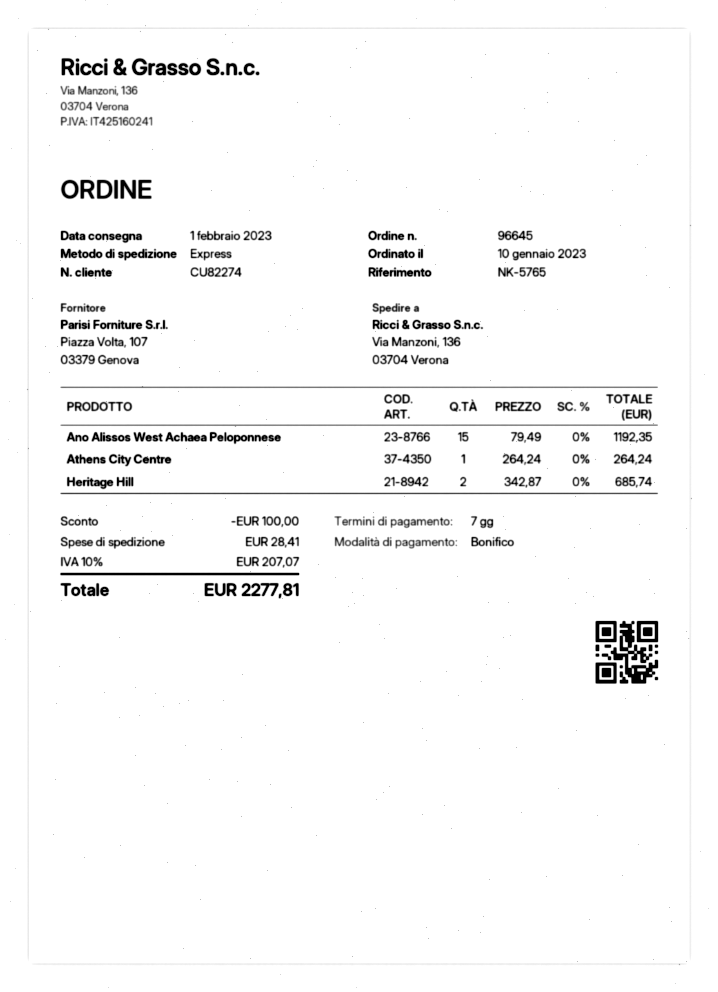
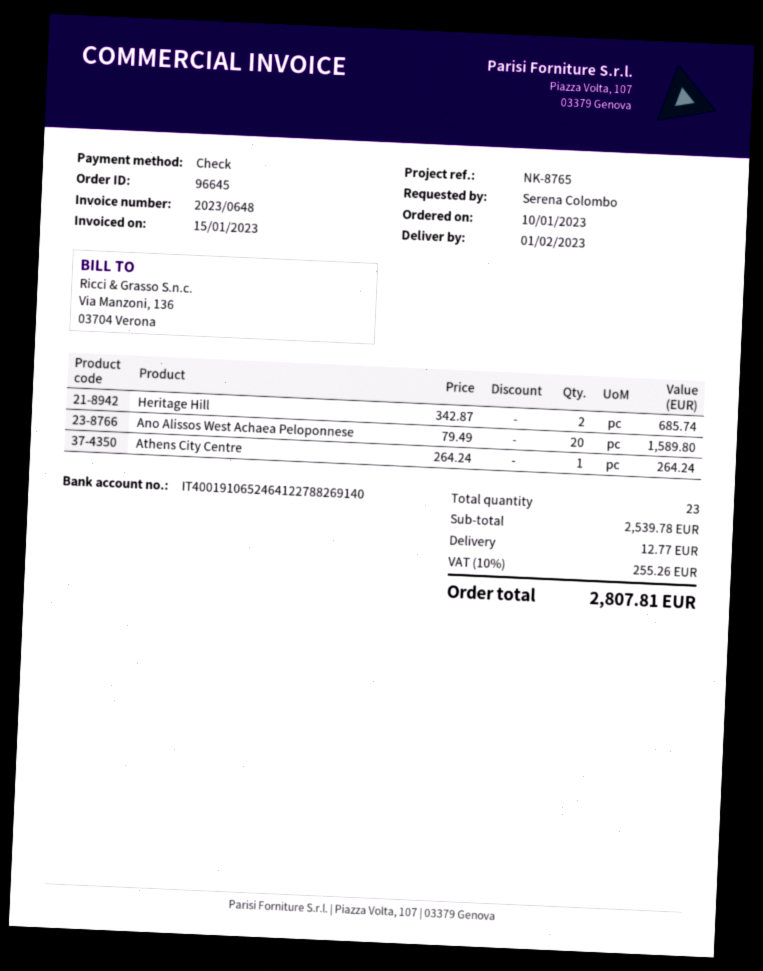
reference: NK-5765 -> NK-8765
payment method: bank transfer -> cheque
Ano Alissos West Achaea Peloponnese: 15 x 79.49 = 1192.35 -> 20 x 79.49 = 1589.80
discount: 100.00 -> none
shipping: 28.41 -> 12.77
tax: 10% = 207.07 -> 10% = 255.26
total: 2277.81 -> 2807.81

